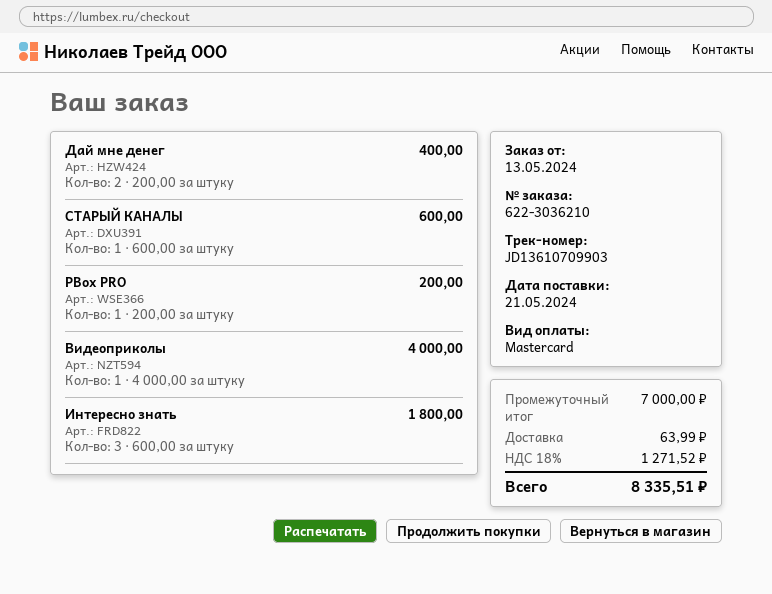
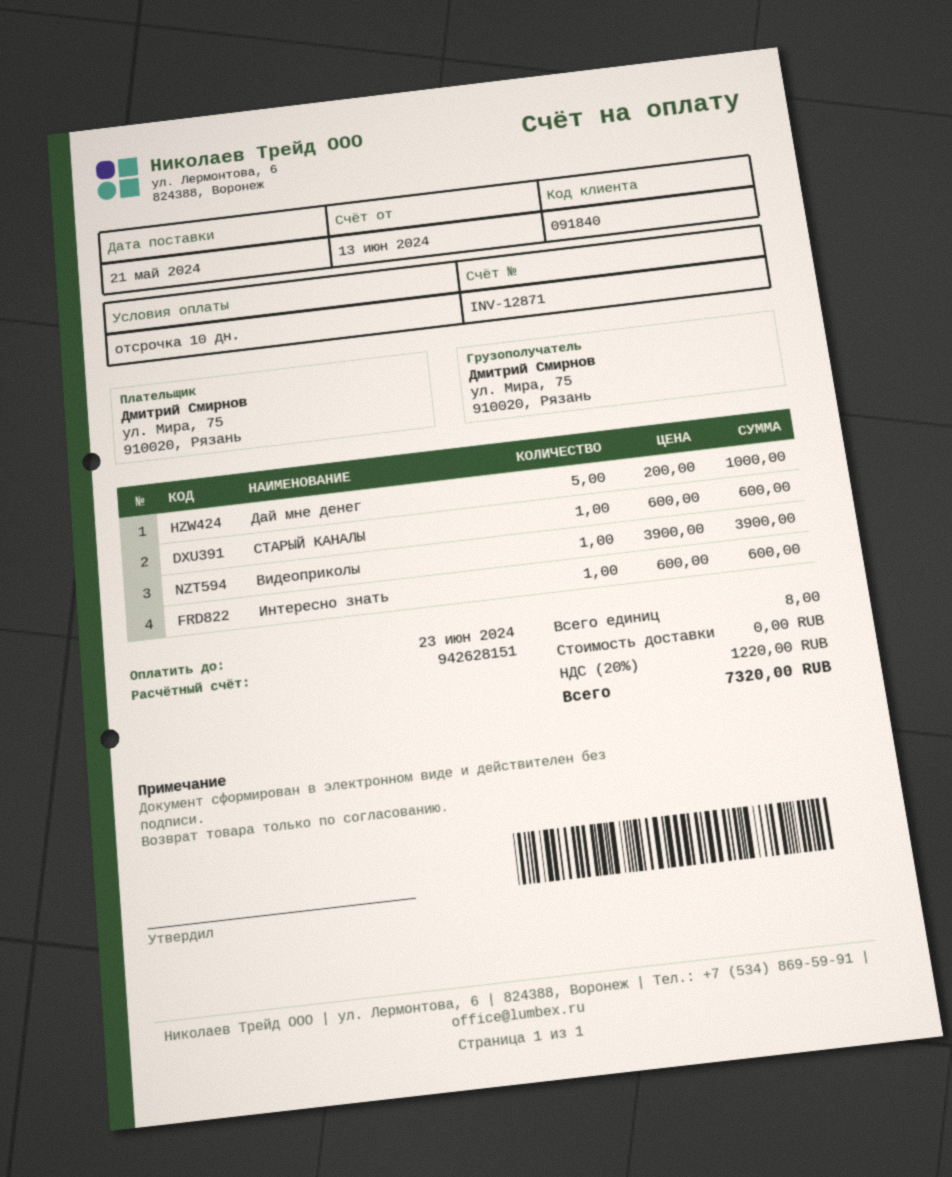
Дай мне денег: 2 x 200.00 = 400.00 -> 5 x 200.00 = 1000.00
PBox PRO: 1 x 200.00 = 200.00 -> none
Видеоприколы: 1 x 4000.00 = 4000.00 -> 1 x 3900.00 = 3900.00
Интересно знать: 3 x 600.00 = 1800.00 -> 1 x 600.00 = 600.00
shipping: 63.99 -> 0.00
tax: 18% = 1271.52 -> 20% = 1220.00
total: 8335.51 -> 7320.00

